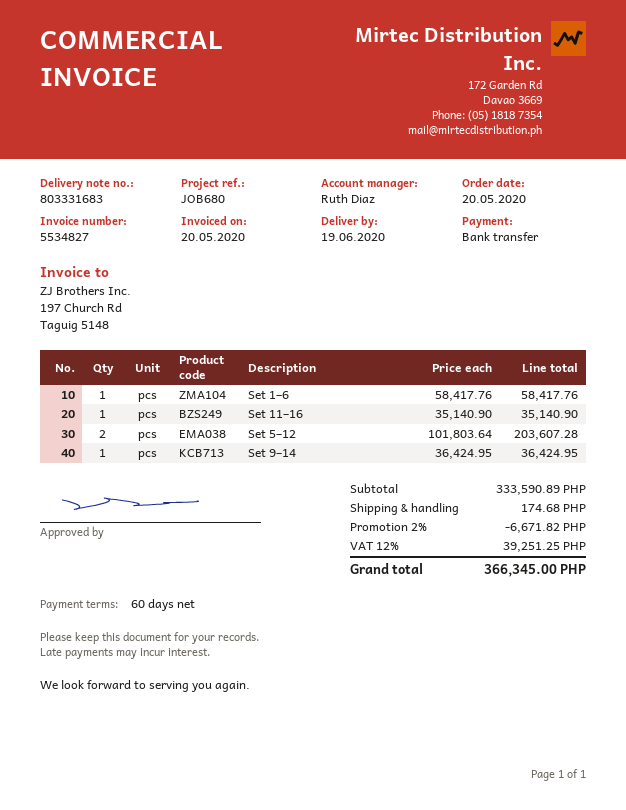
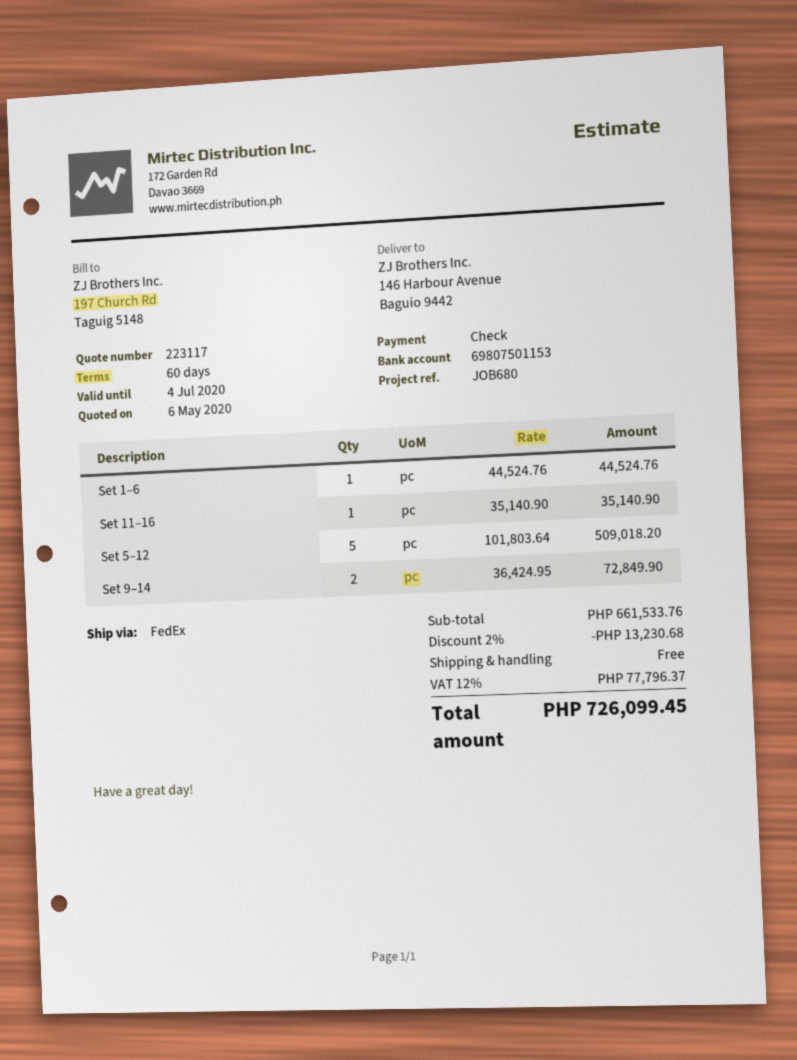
payment method: bank transfer -> cheque
Set 1–6: 1 x 58417.76 = 58417.76 -> 1 x 44524.76 = 44524.76
Set 5–12: 2 x 101803.64 = 203607.28 -> 5 x 101803.64 = 509018.20
Set 9–14: 1 x 36424.95 = 36424.95 -> 2 x 36424.95 = 72849.90
subtotal: 333590.89 -> 661533.76
discount: 2% = 6671.82 -> 2% = 13230.68
shipping: 174.68 -> 0.00
tax: 12% = 39251.25 -> 12% = 77796.37
total: 366345.00 -> 726099.45

